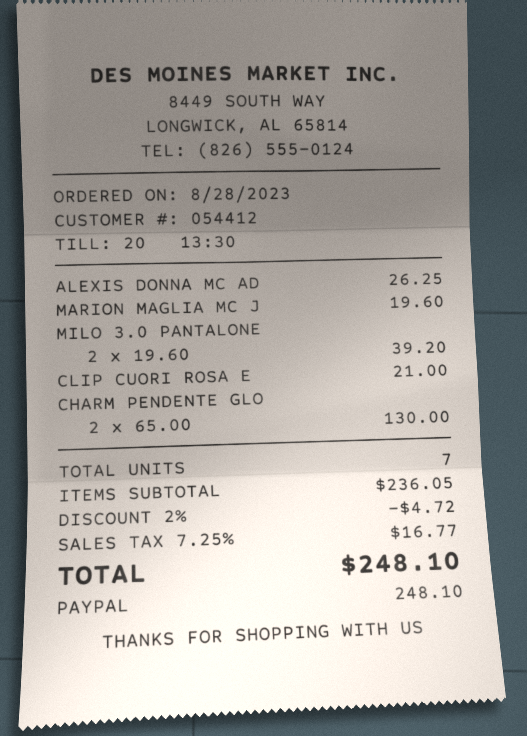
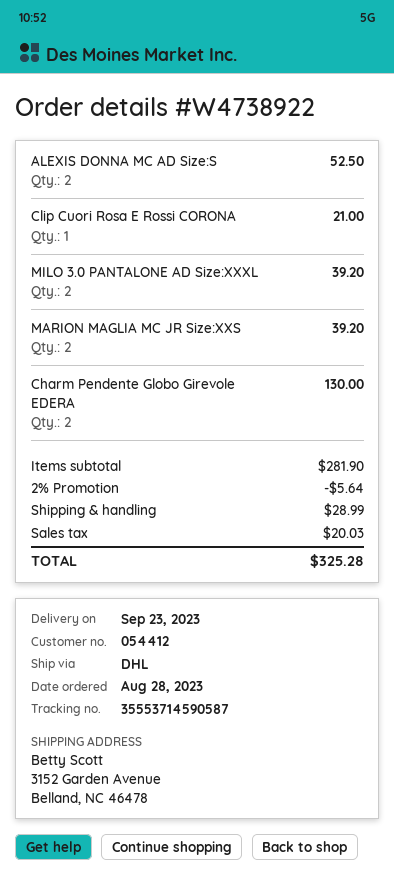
ALEXIS DONNA MC AD: 1 for 26.25 -> 2 for 52.50
MARION MAGLIA MC J: 1 for 19.60 -> 2 for 39.20
subtotal: 236.05 -> 281.90
discount: 2% = 4.72 -> 2% = 5.64
shipping: none -> 28.99
tax: 16.77 -> 20.03
total: 248.10 -> 325.28

